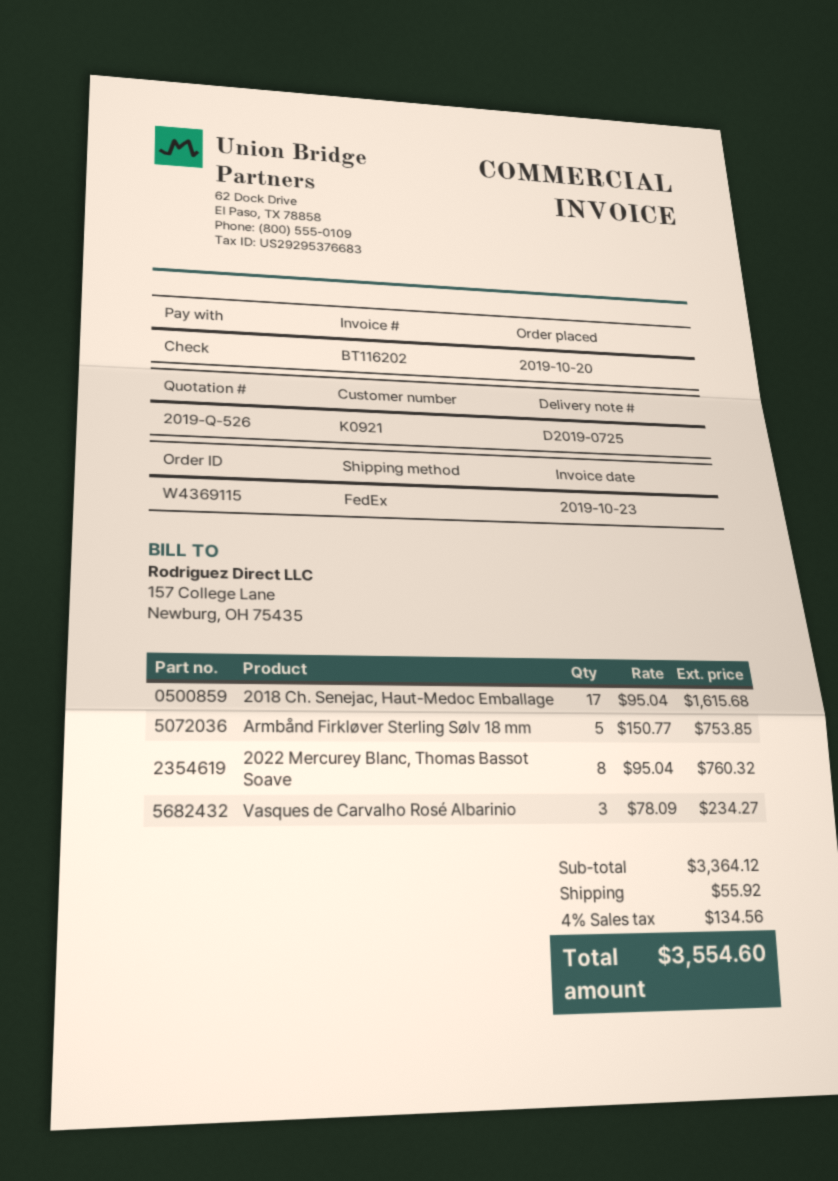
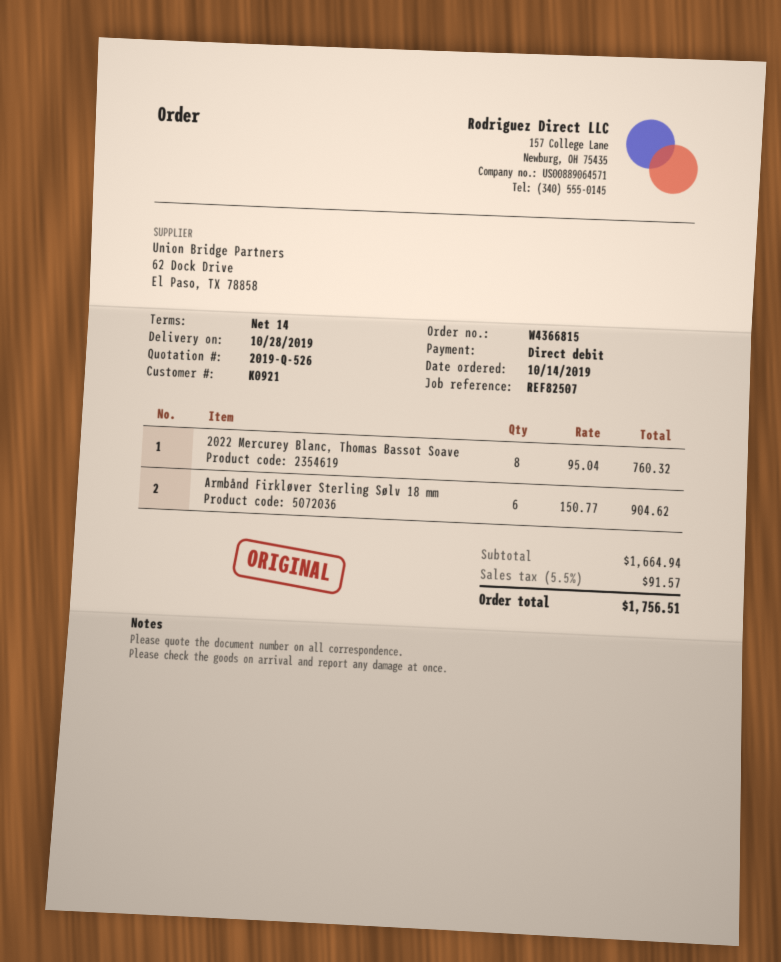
order number: W4369115 -> W4366815
order date: 2019-10-20 -> 2019-10-14
payment method: cheque -> direct debit
2018 Ch. Senejac, Haut-Medoc Emballage: 17 x 95.04 = 1615.68 -> none
Armbånd Firkløver Sterling Sølv 18 mm: 5 x 150.77 = 753.85 -> 6 x 150.77 = 904.62
Vasques de Carvalho Rosé Albarinio: 3 x 78.09 = 234.27 -> none
subtotal: 3364.12 -> 1664.94
shipping: 55.92 -> none
tax: 4% = 134.56 -> 5.5% = 91.57
total: 3554.60 -> 1756.51

